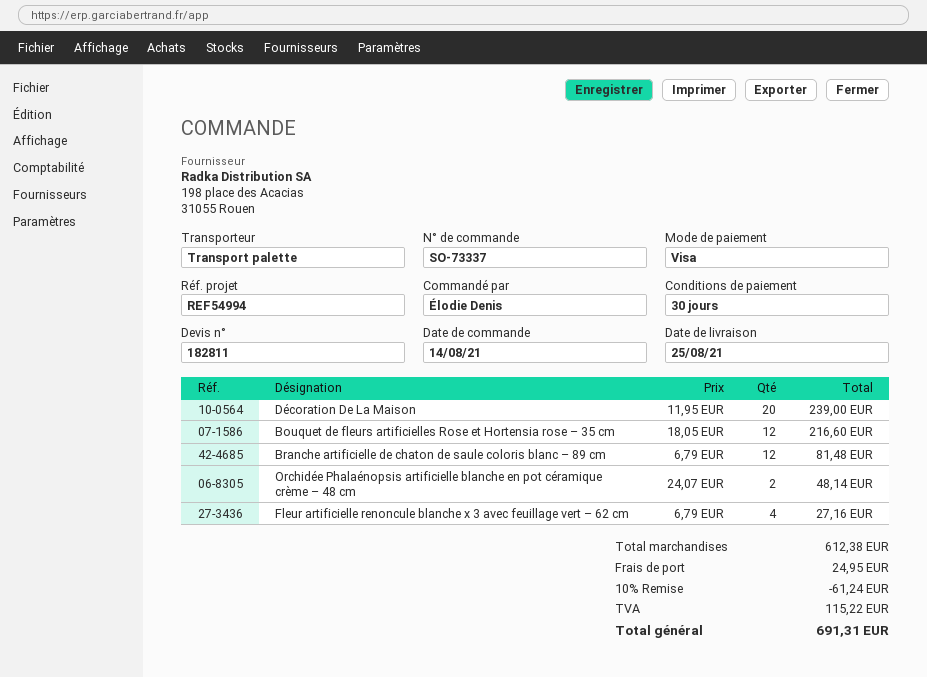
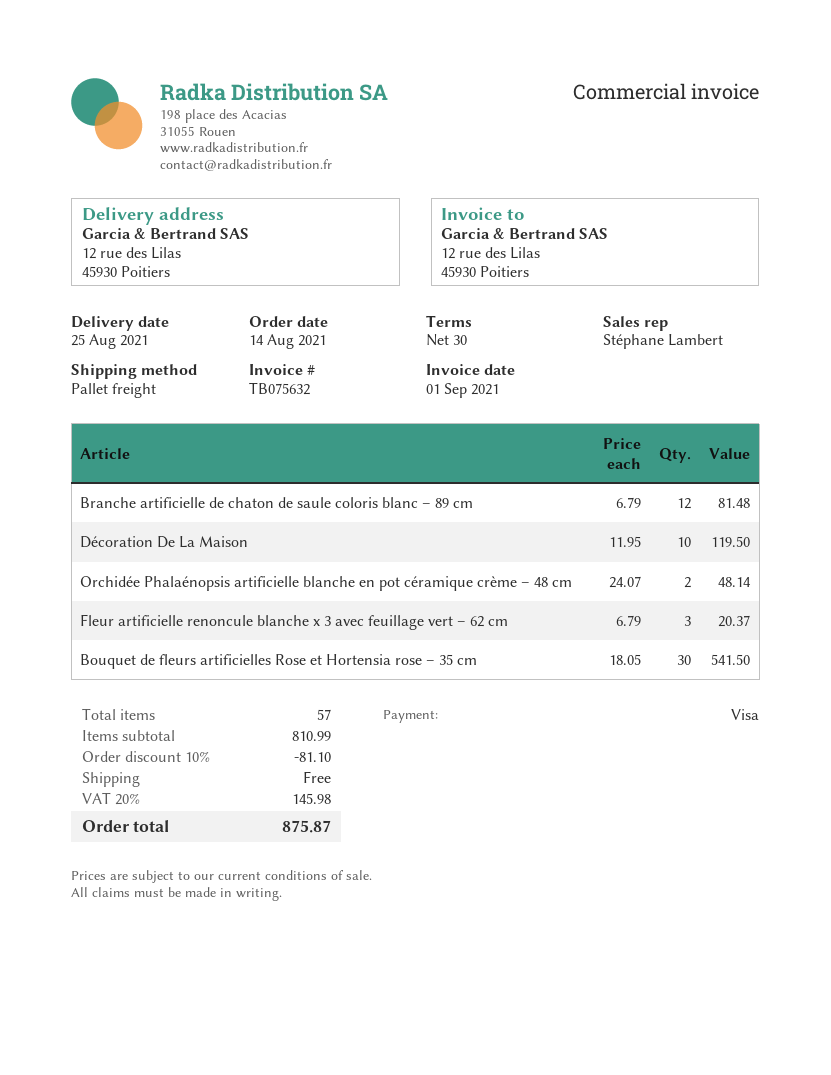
Décoration De La Maison: 20 x 11.95 = 239.00 -> 10 x 11.95 = 119.50
Bouquet de fleurs artificielles Rose et Hortensia rose – 35 cm: 12 x 18.05 = 216.60 -> 30 x 18.05 = 541.50
Fleur artificielle renoncule blanche x 3 avec feuillage vert – 62 cm: 4 x 6.79 = 27.16 -> 3 x 6.79 = 20.37
subtotal: 612.38 -> 810.99
discount: 10% = 61.24 -> 10% = 81.10
shipping: 24.95 -> 0.00
tax: 115.22 -> 145.98
total: 691.31 -> 875.87

